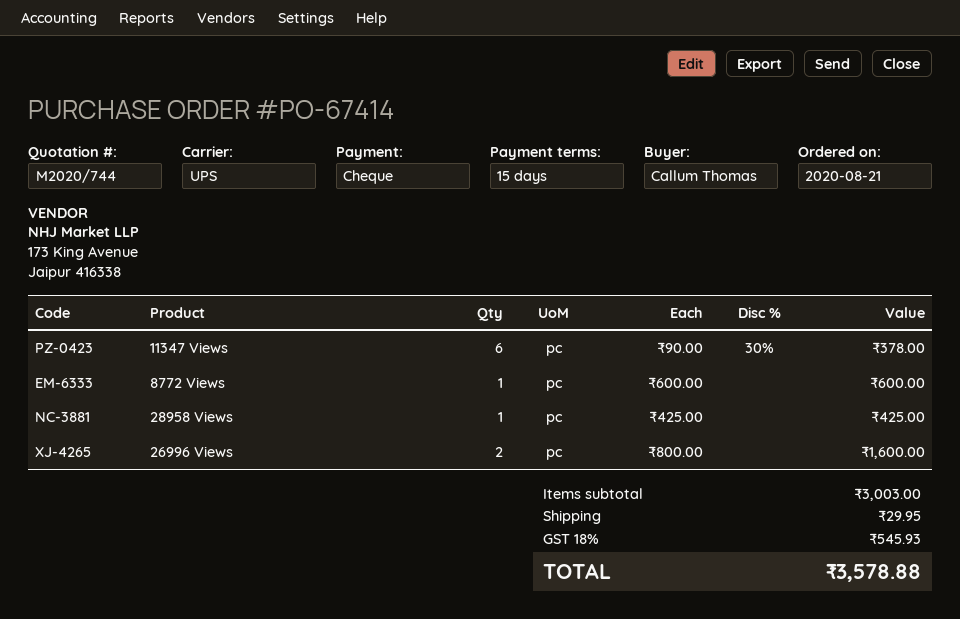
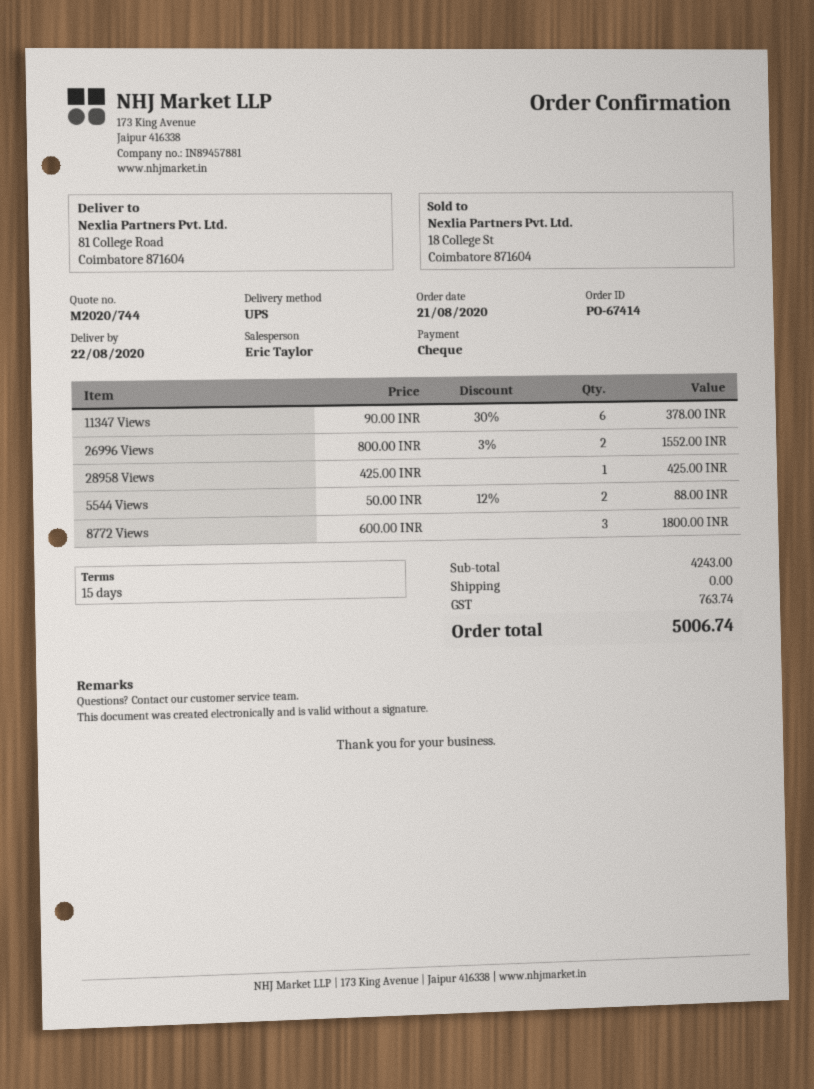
8772 Views: 1 x 600.00 = 600.00 -> 3 x 600.00 = 1800.00
26996 Views: 2 x 800.00 = 1600.00 -> 2 x 800.00 - 3% = 1552.00
5544 Views: none -> 2 x 50.00 - 12% = 88.00
subtotal: 3003.00 -> 4243.00
shipping: 29.95 -> 0.00
tax: 545.93 -> 763.74
total: 3578.88 -> 5006.74

